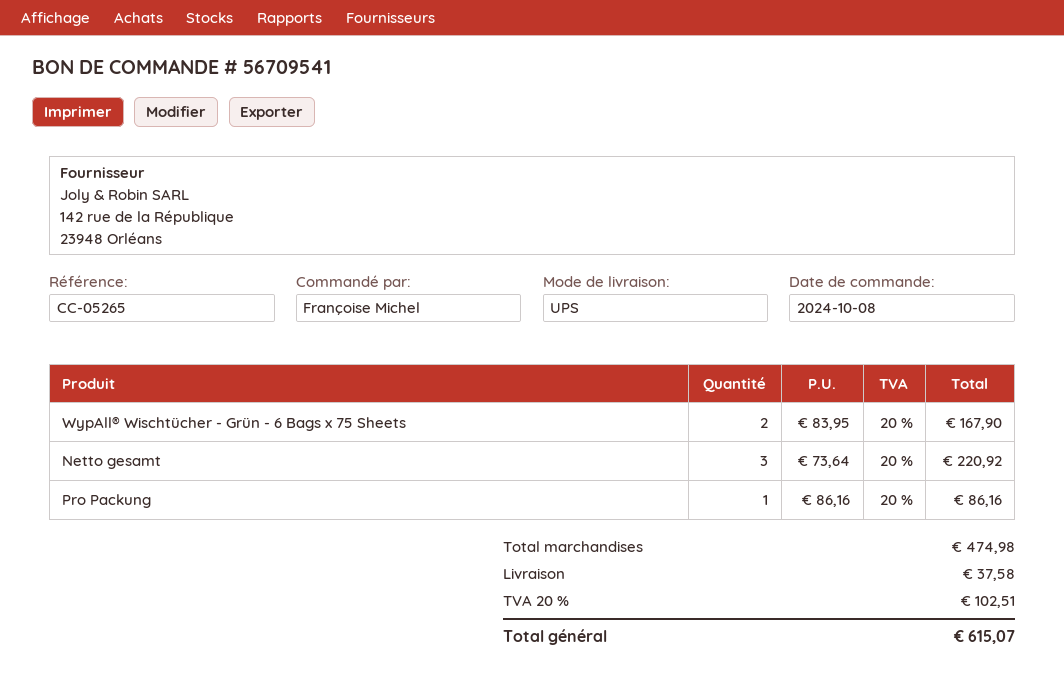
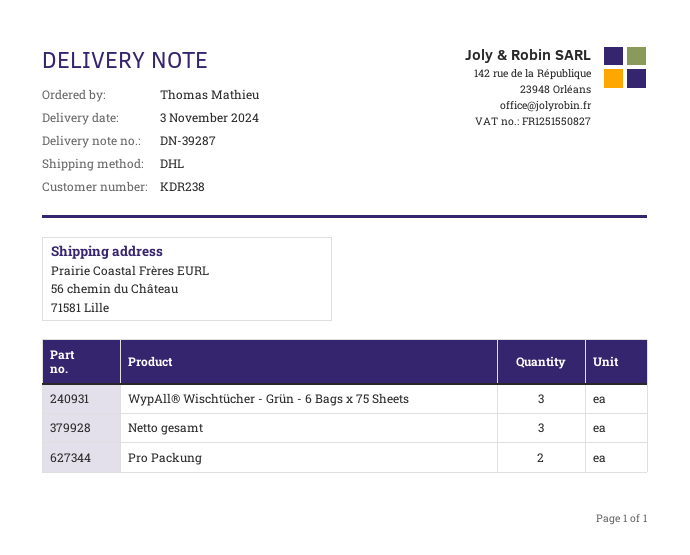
ordered by: Françoise Michel -> Thomas Mathieu
shipping method: UPS -> DHL
WypAll® Wischtücher - Grün - 6 Bags x 75 Sheets: 2 -> 3
Pro Packung: 1 -> 2

